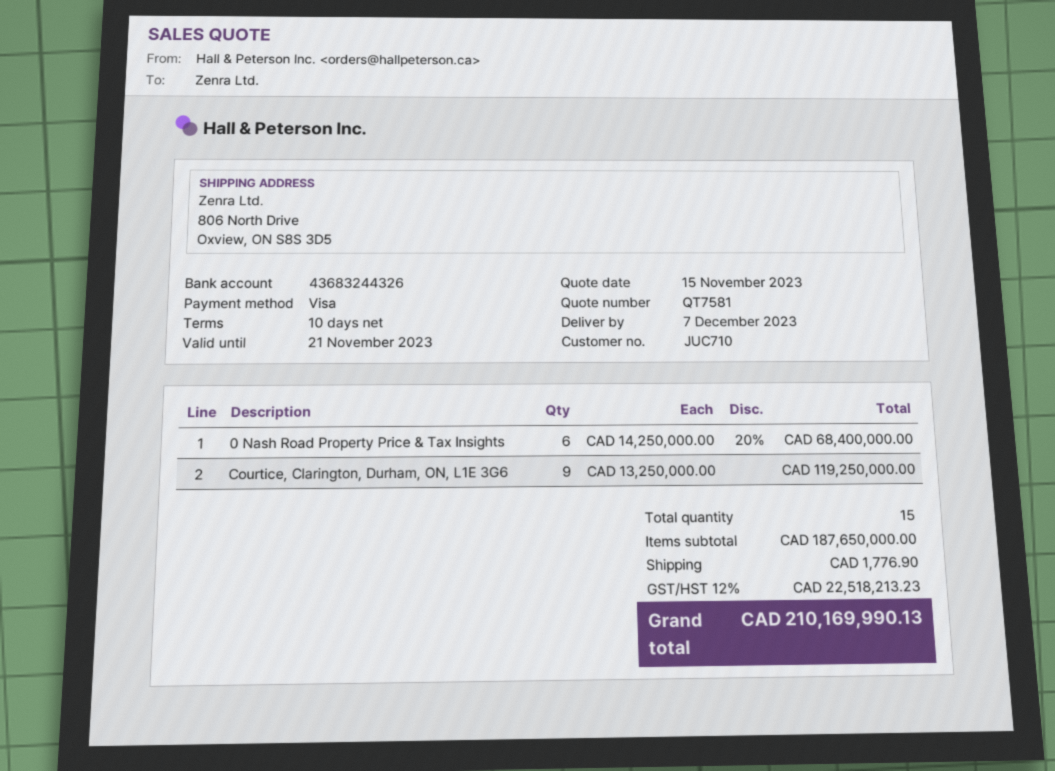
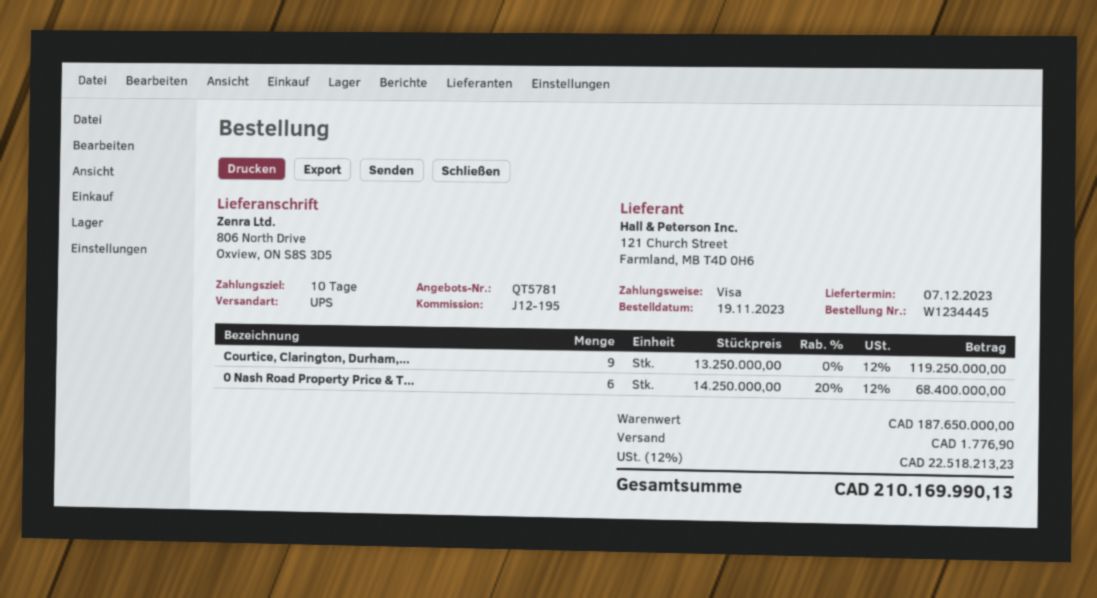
quote number: QT7581 -> QT5781

